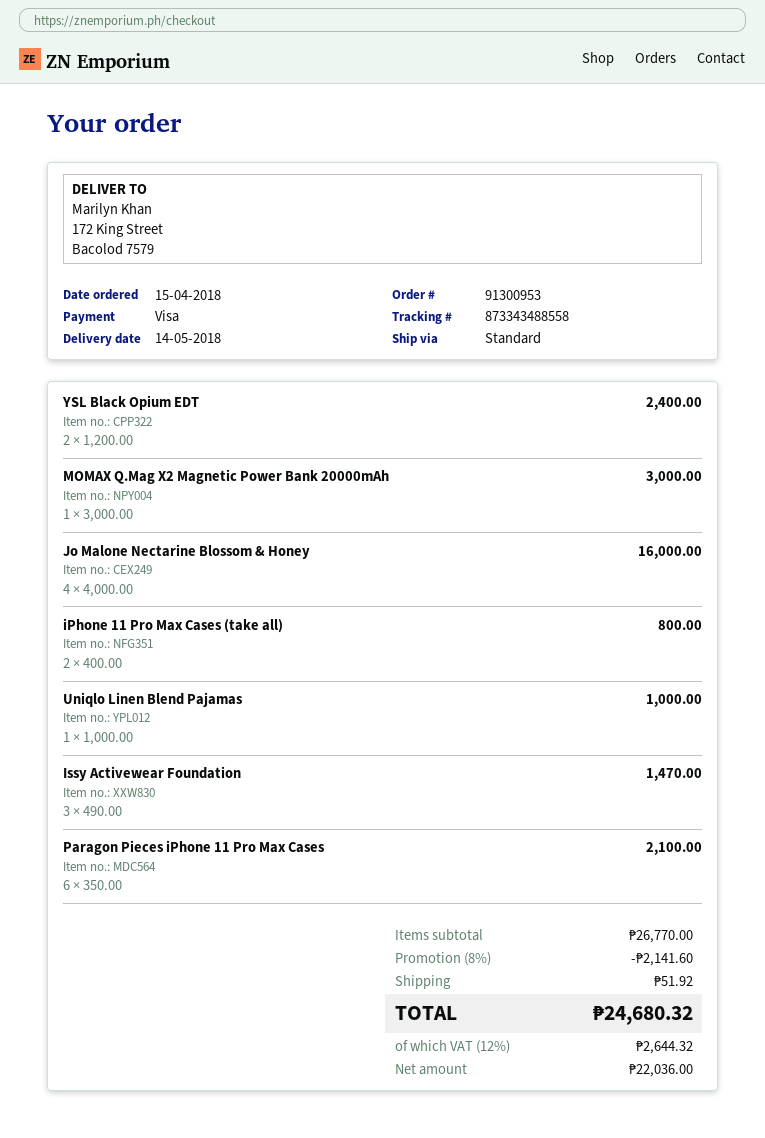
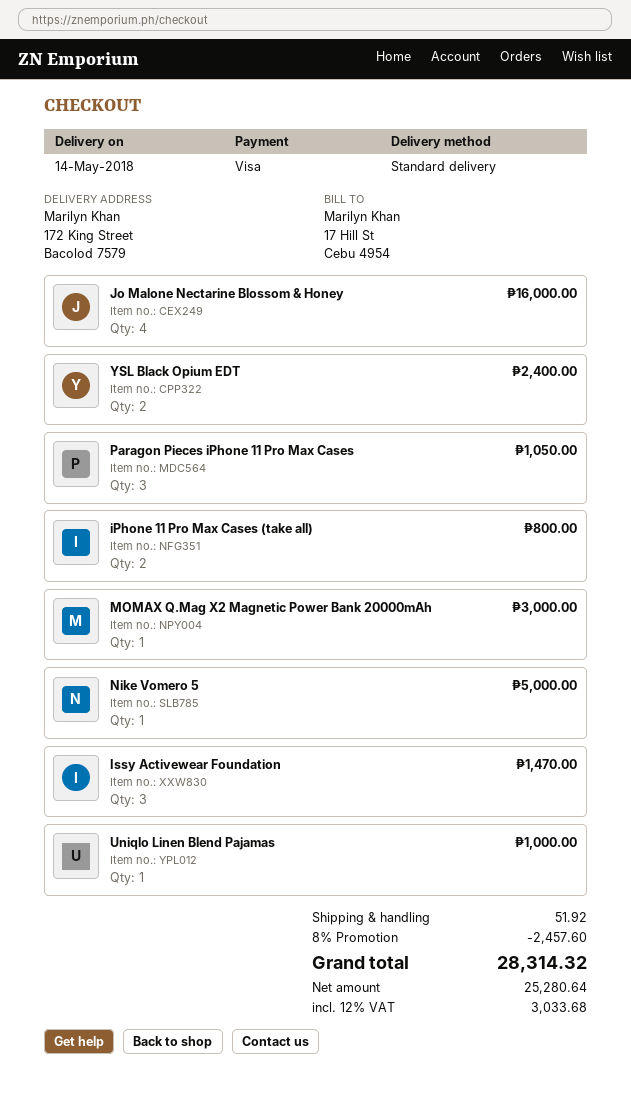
Paragon Pieces iPhone 11 Pro Max Cases: 6 for 2100.00 -> 3 for 1050.00
Nike Vomero 5: none -> 1 for 5000.00
discount: 8% = 2141.60 -> 8% = 2457.60
net: 22036.00 -> 25280.64
tax: 12% = 2644.32 -> 12% = 3033.68
total: 24680.32 -> 28314.32

